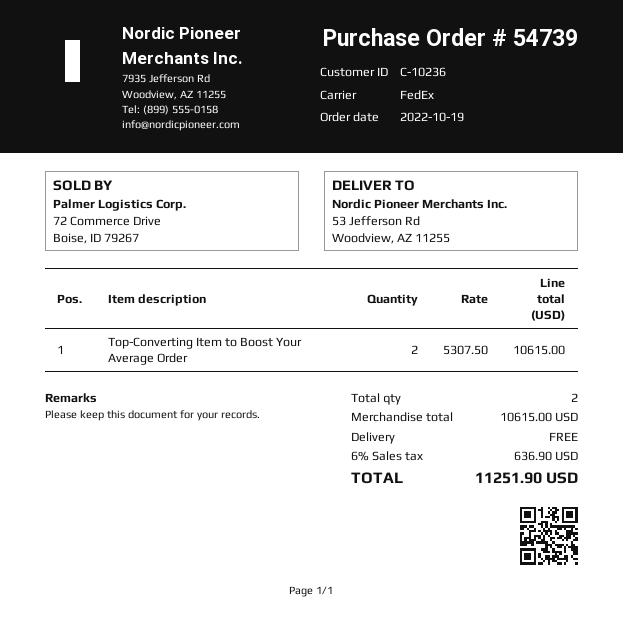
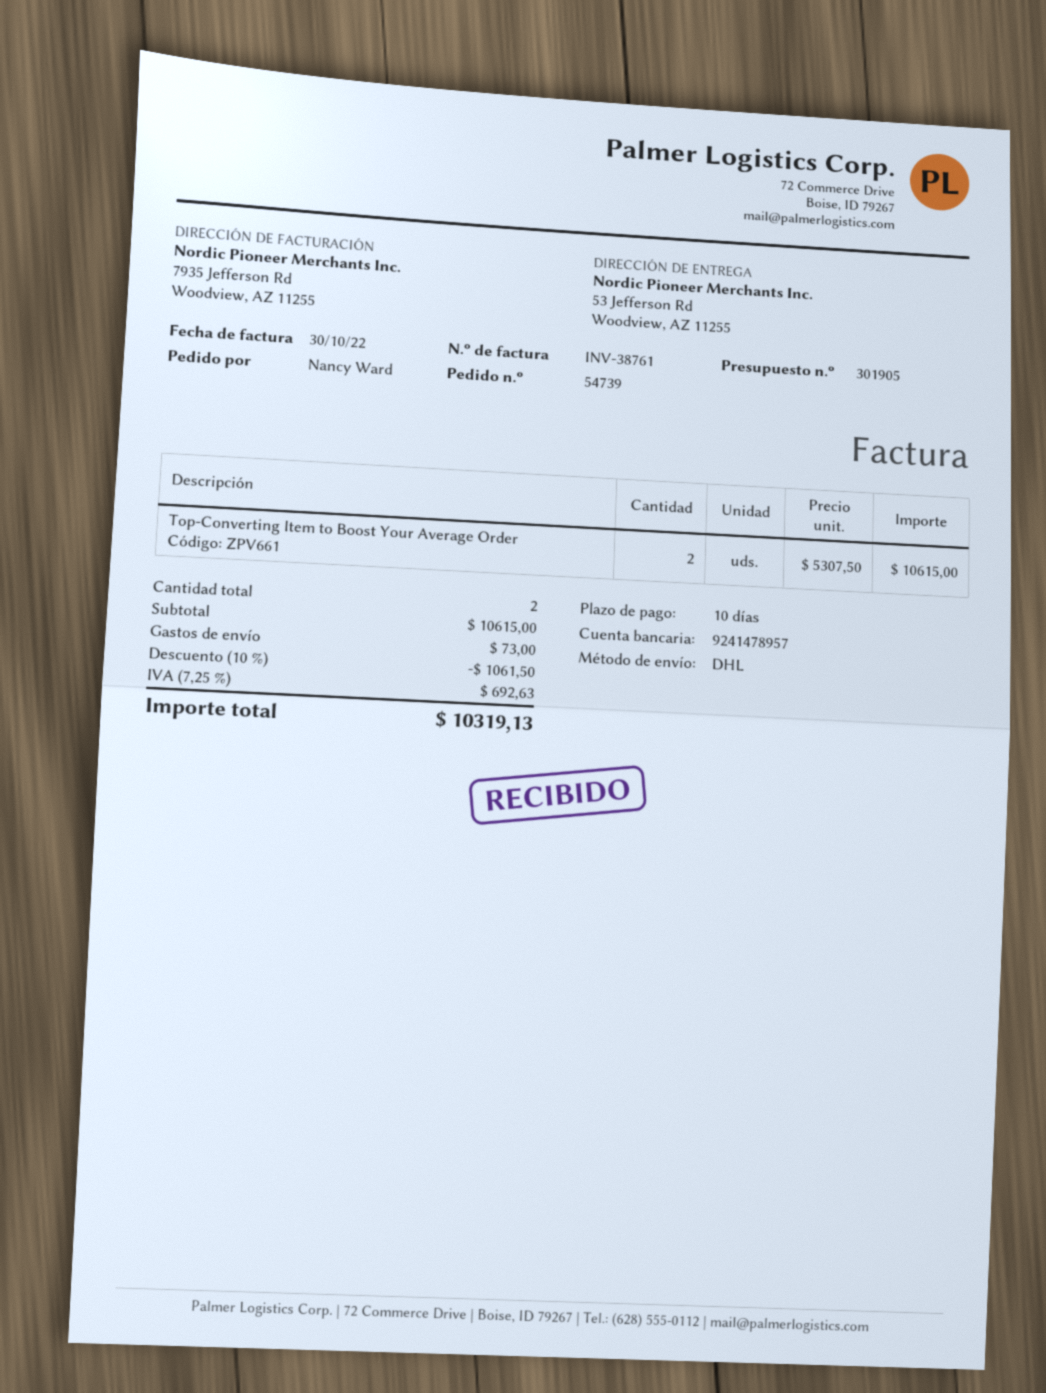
shipping method: FedEx -> DHL
discount: none -> 10% = 1061.50
shipping: 0.00 -> 73.00
tax: 6% = 636.90 -> 7.25% = 692.63
total: 11251.90 -> 10319.13

